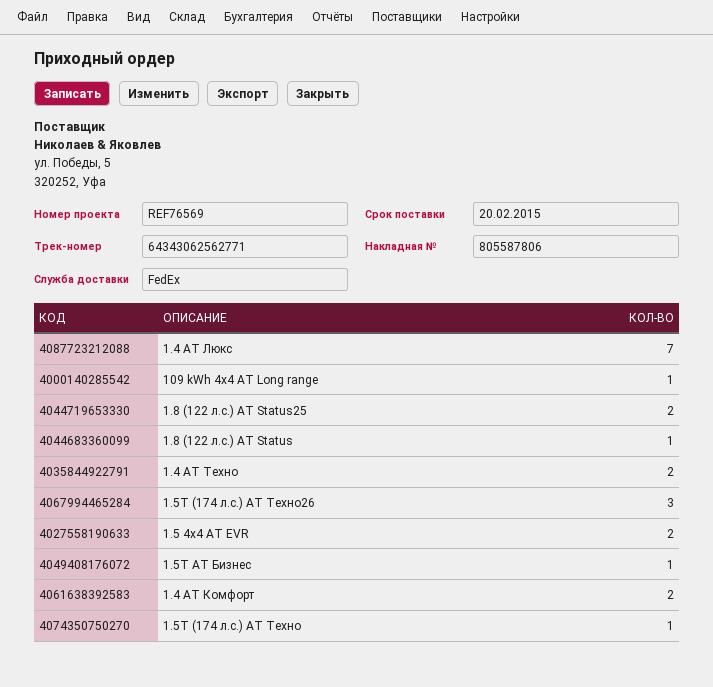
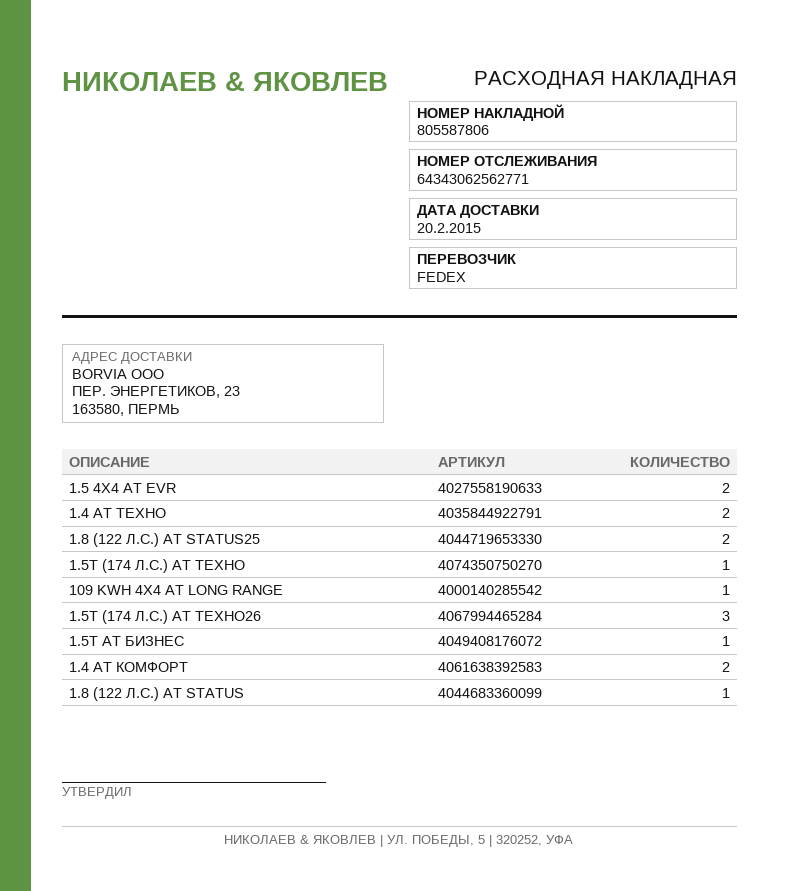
1.4 AT Люкс: 7 -> none

